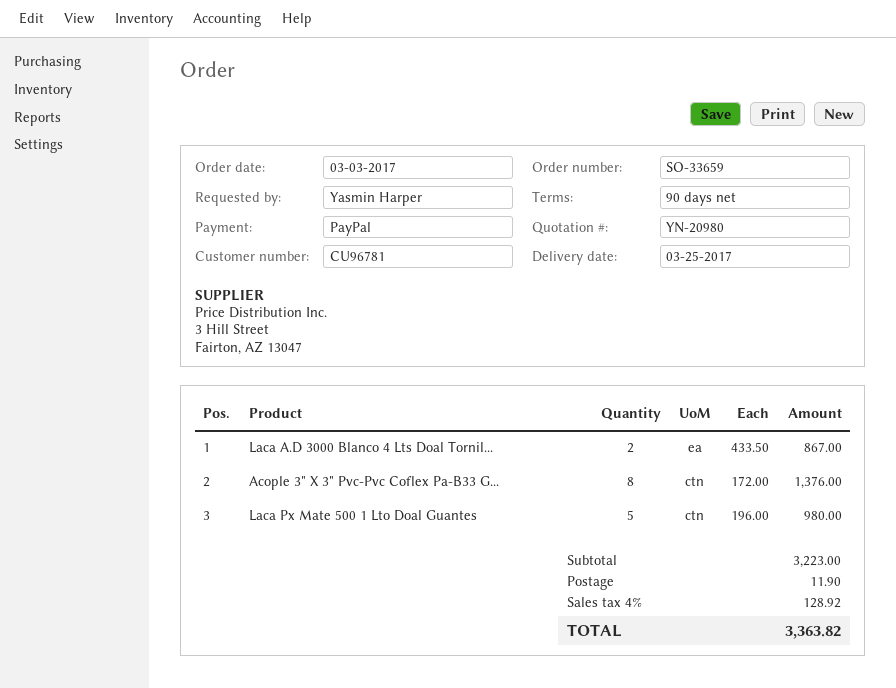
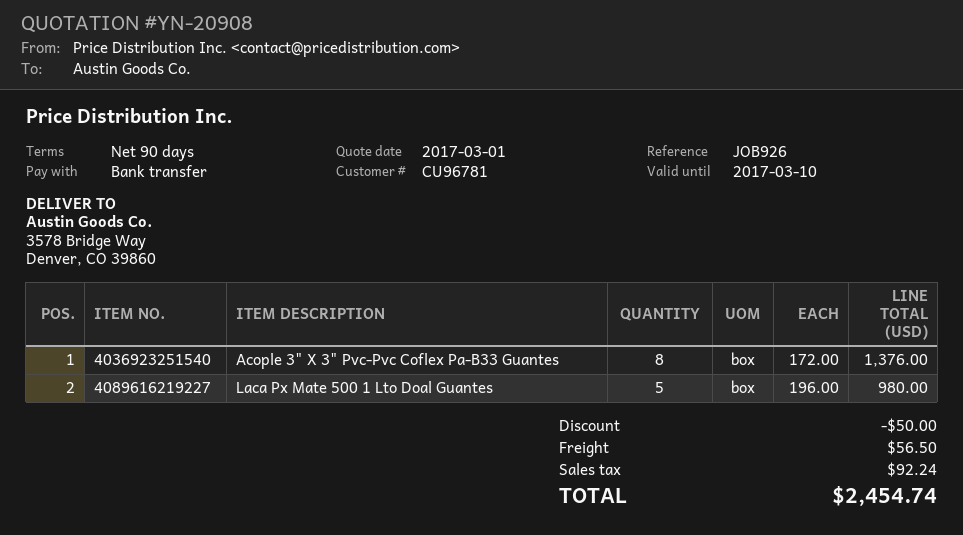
quote number: YN-20980 -> YN-20908
payment method: PayPal -> bank transfer
Laca A.D 3000 Blanco 4 Lts Doal Tornil...: 2 x 433.50 = 867.00 -> none
discount: none -> 50.00
shipping: 11.90 -> 56.50
tax: 128.92 -> 92.24
total: 3363.82 -> 2454.74

